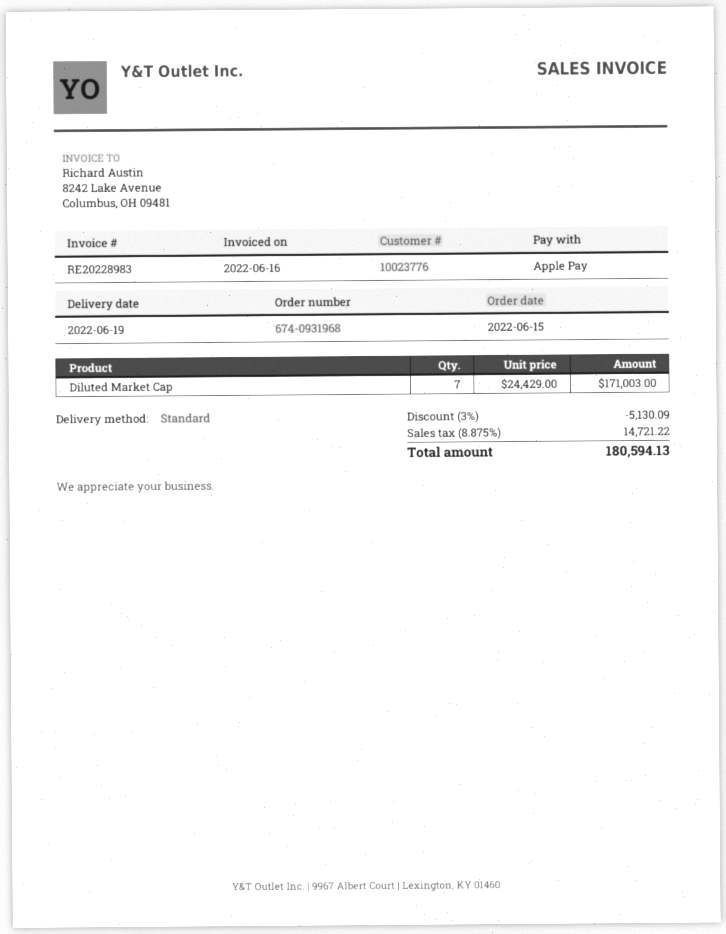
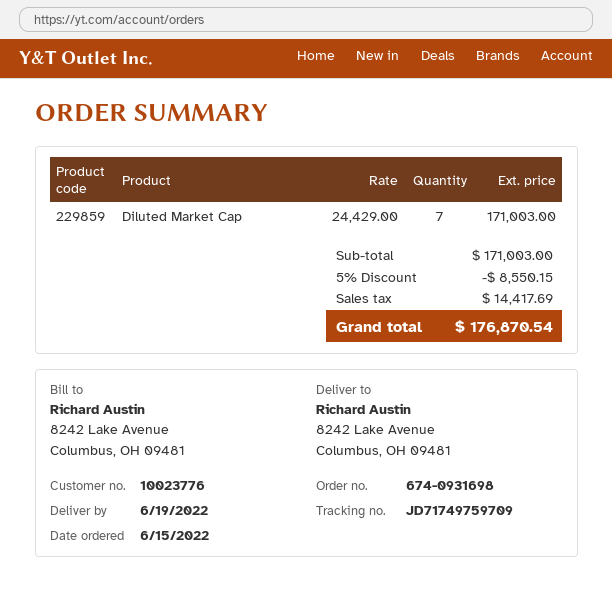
order number: 674-0931968 -> 674-0931698
discount: 3% = 5130.09 -> 5% = 8550.15
tax: 14721.22 -> 14417.69
total: 180594.13 -> 176870.54

